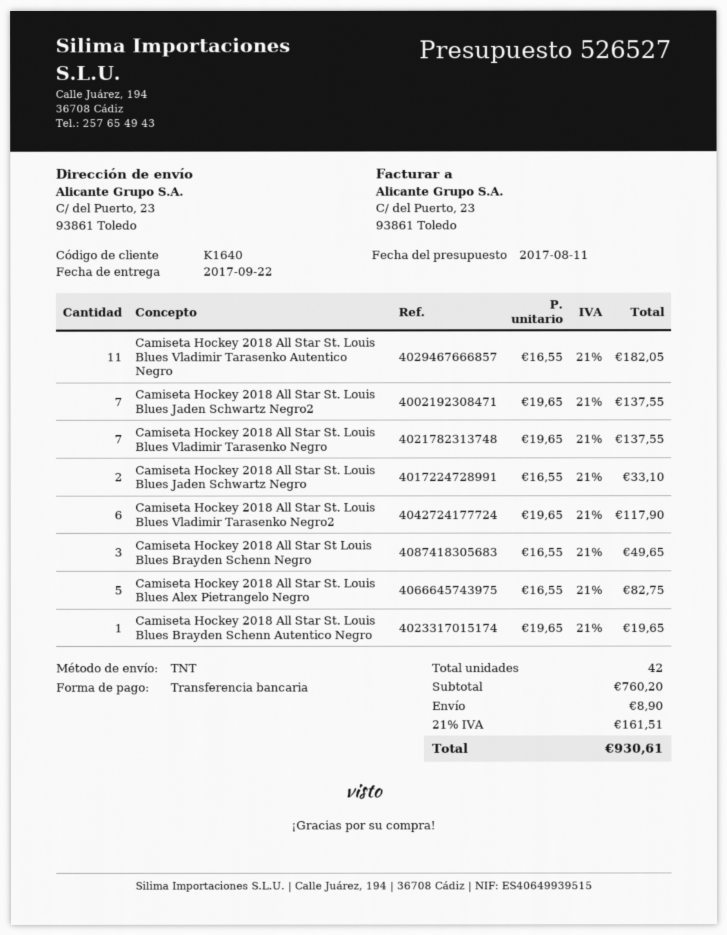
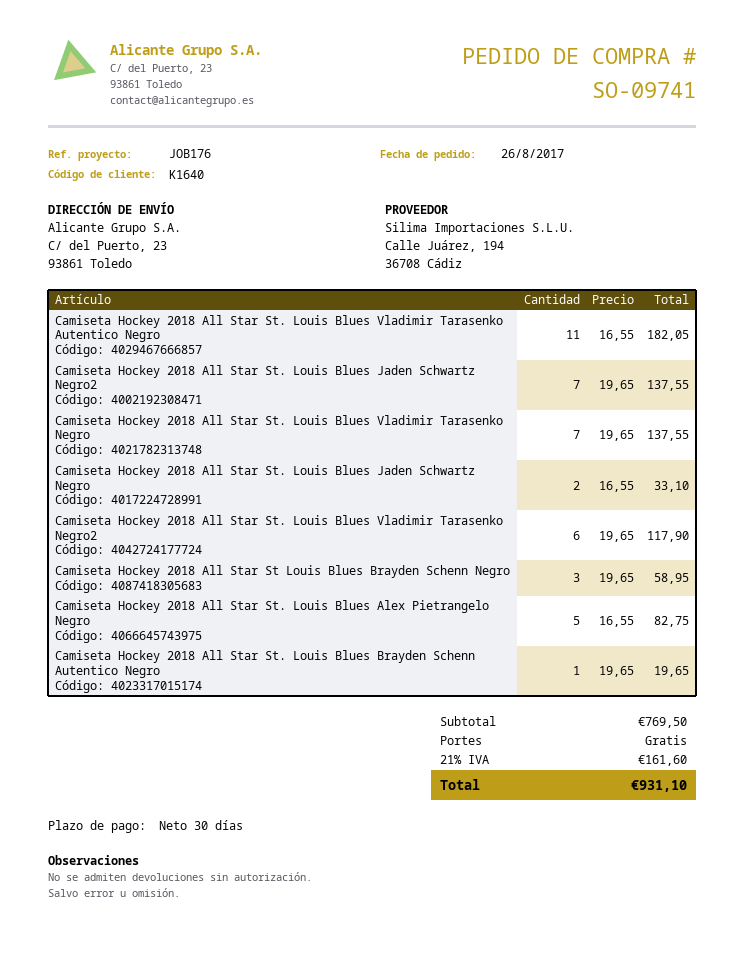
Camiseta Hockey 2018 All Star St Louis Blues Brayden Schenn Negro: 3 x 16.55 = 49.65 -> 3 x 19.65 = 58.95
subtotal: 760.20 -> 769.50
shipping: 8.90 -> 0.00
tax: 21% = 161.51 -> 21% = 161.60
total: 930.61 -> 931.10

